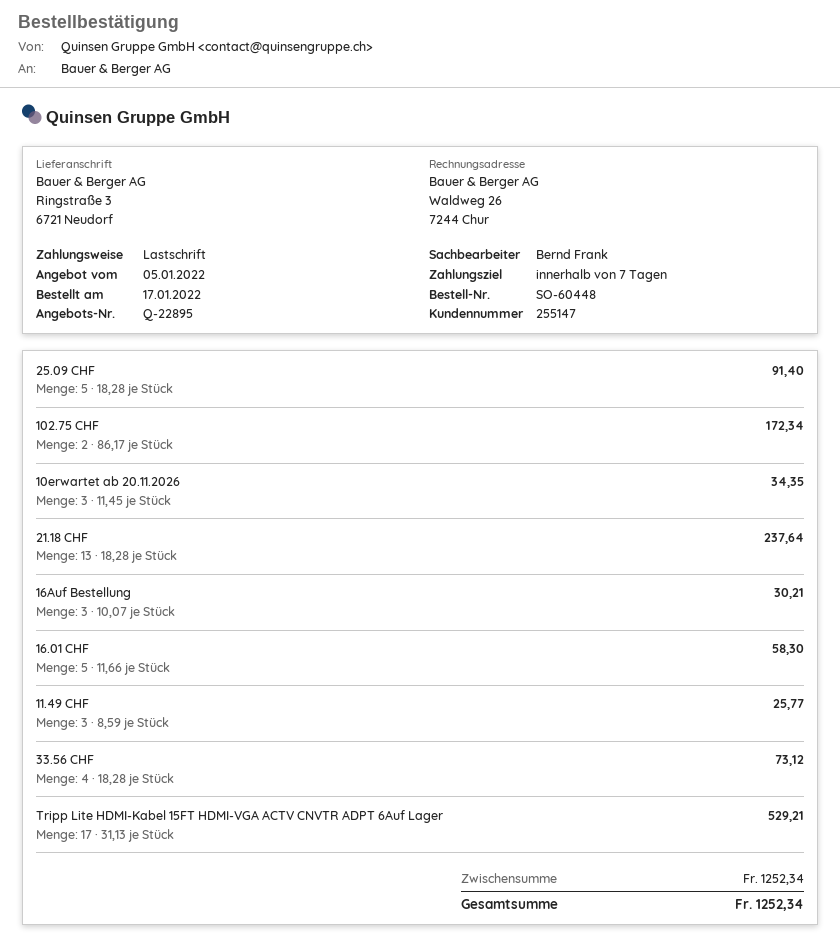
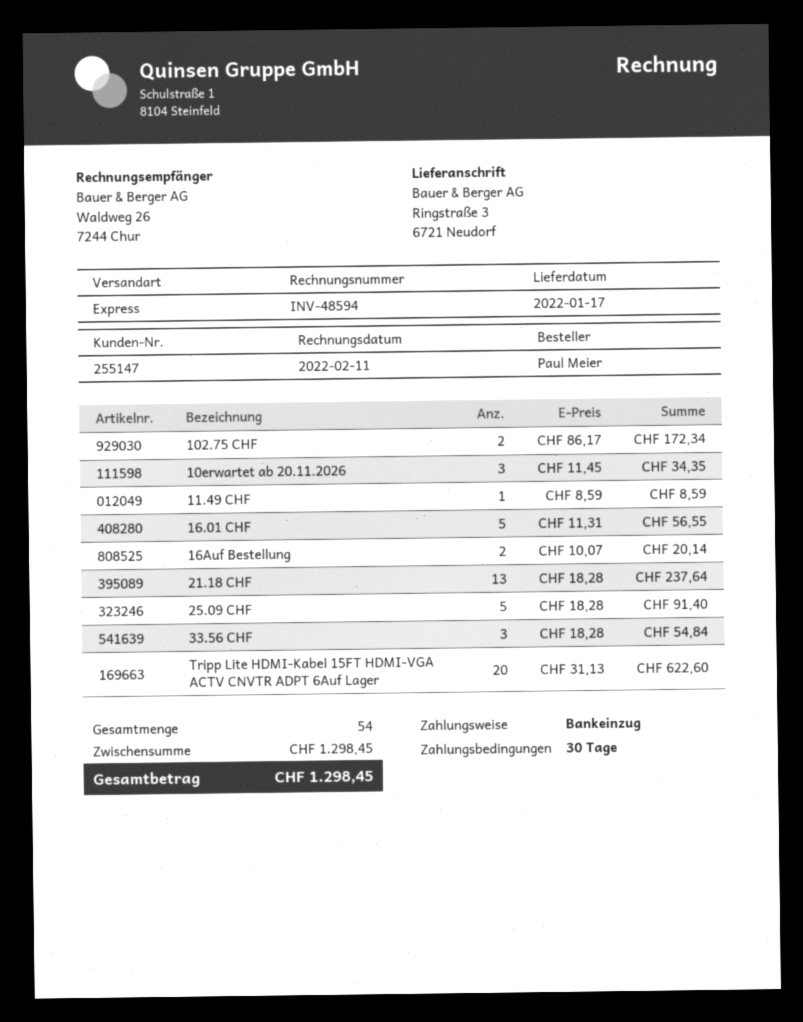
payment terms: 7 days -> 30 days
16Auf Bestellung: 3 x 10.07 = 30.21 -> 2 x 10.07 = 20.14
16.01 CHF: 5 x 11.66 = 58.30 -> 5 x 11.31 = 56.55
11.49 CHF: 3 x 8.59 = 25.77 -> 1 x 8.59 = 8.59
33.56 CHF: 4 x 18.28 = 73.12 -> 3 x 18.28 = 54.84
Tripp Lite HDMI-Kabel 15FT HDMI-VGA ACTV CNVTR ADPT 6Auf Lager: 17 x 31.13 = 529.21 -> 20 x 31.13 = 622.60
subtotal: 1252.34 -> 1298.45
total: 1252.34 -> 1298.45

